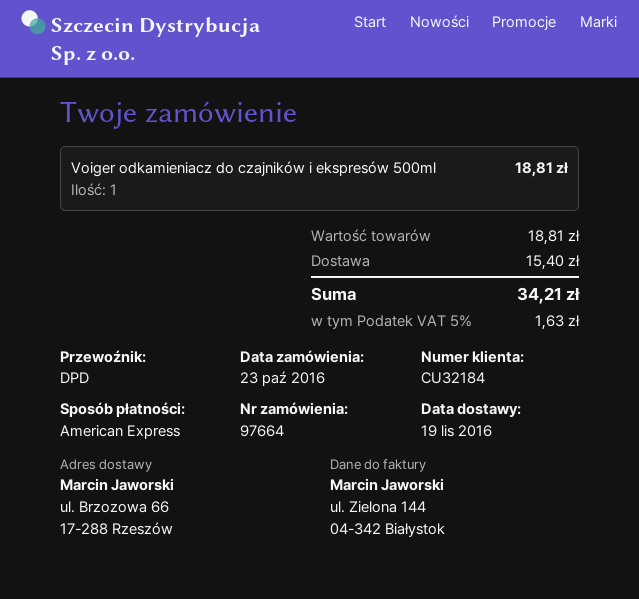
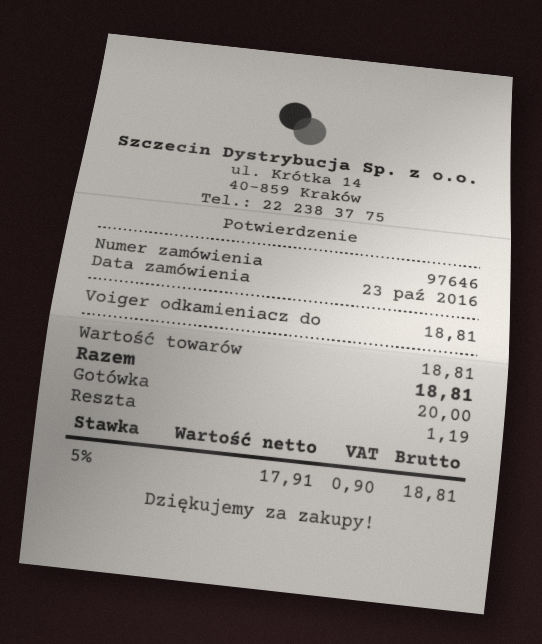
order number: 97664 -> 97646
payment method: American Express -> cash
shipping: 15.40 -> none
tax: 5% = 1.63 -> 5% = 0.90
total: 34.21 -> 18.81

